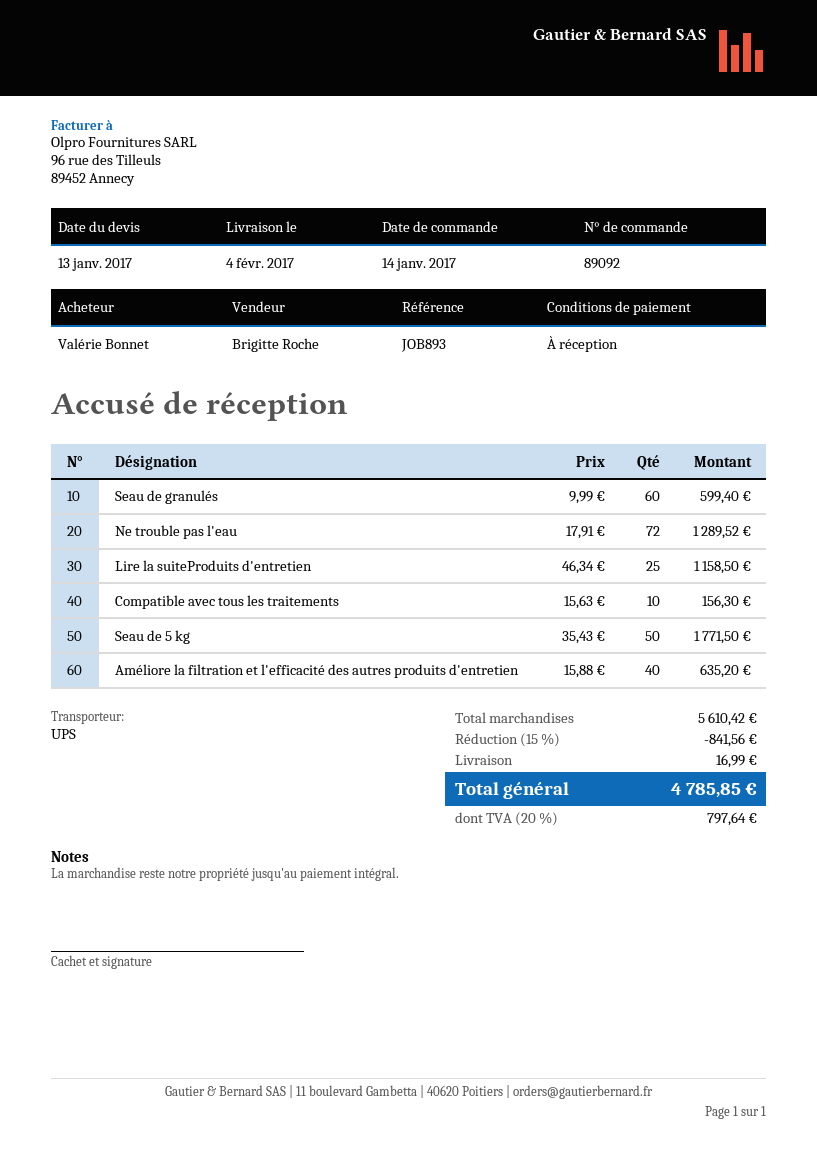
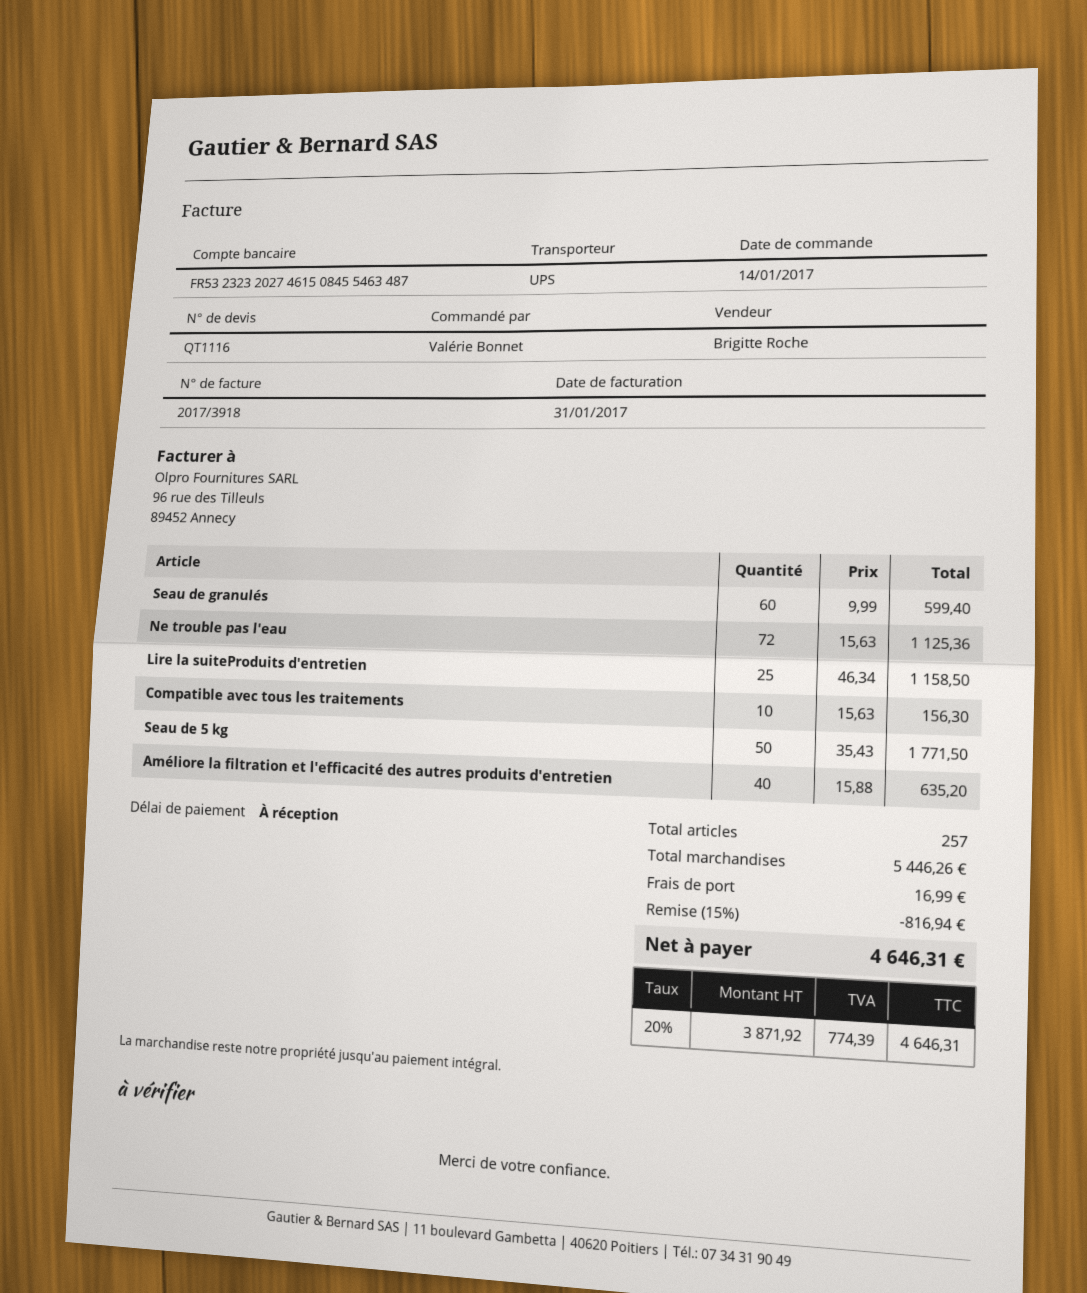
Ne trouble pas l'eau: 72 x 17.91 = 1289.52 -> 72 x 15.63 = 1125.36
subtotal: 5610.42 -> 5446.26
discount: 15% = 841.56 -> 15% = 816.94
tax: 20% = 797.64 -> 20% = 774.39
total: 4785.85 -> 4646.31

